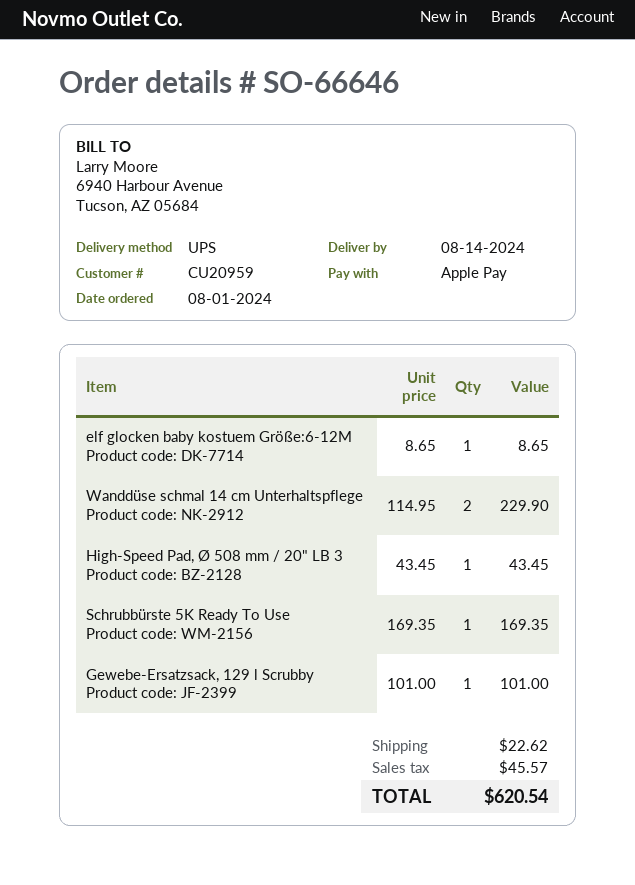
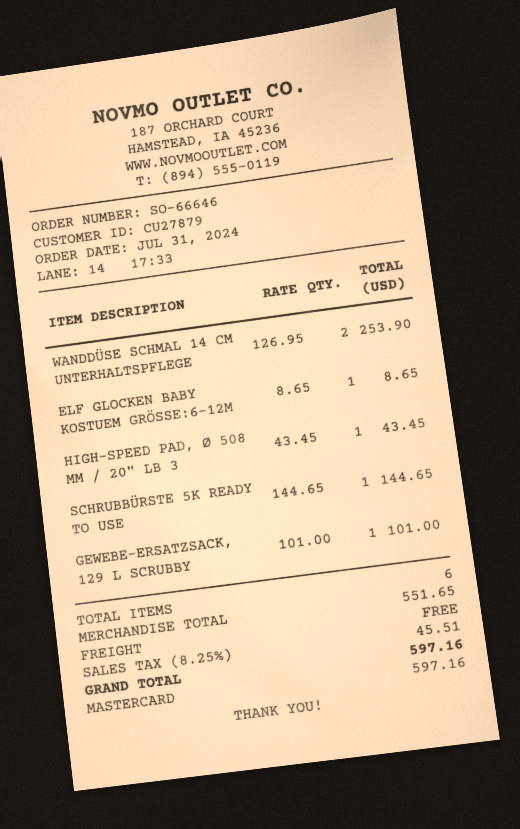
order date: 2024-08-01 -> 2024-07-31
customer number: CU20959 -> CU27879
payment method: Apple Pay -> Mastercard
Wanddüse schmal 14 cm Unterhaltspflege: 2 x 114.95 = 229.90 -> 2 x 126.95 = 253.90
Schrubbürste 5K Ready To Use: 1 x 169.35 = 169.35 -> 1 x 144.65 = 144.65
shipping: 22.62 -> 0.00
tax: 45.57 -> 45.51
total: 620.54 -> 597.16

